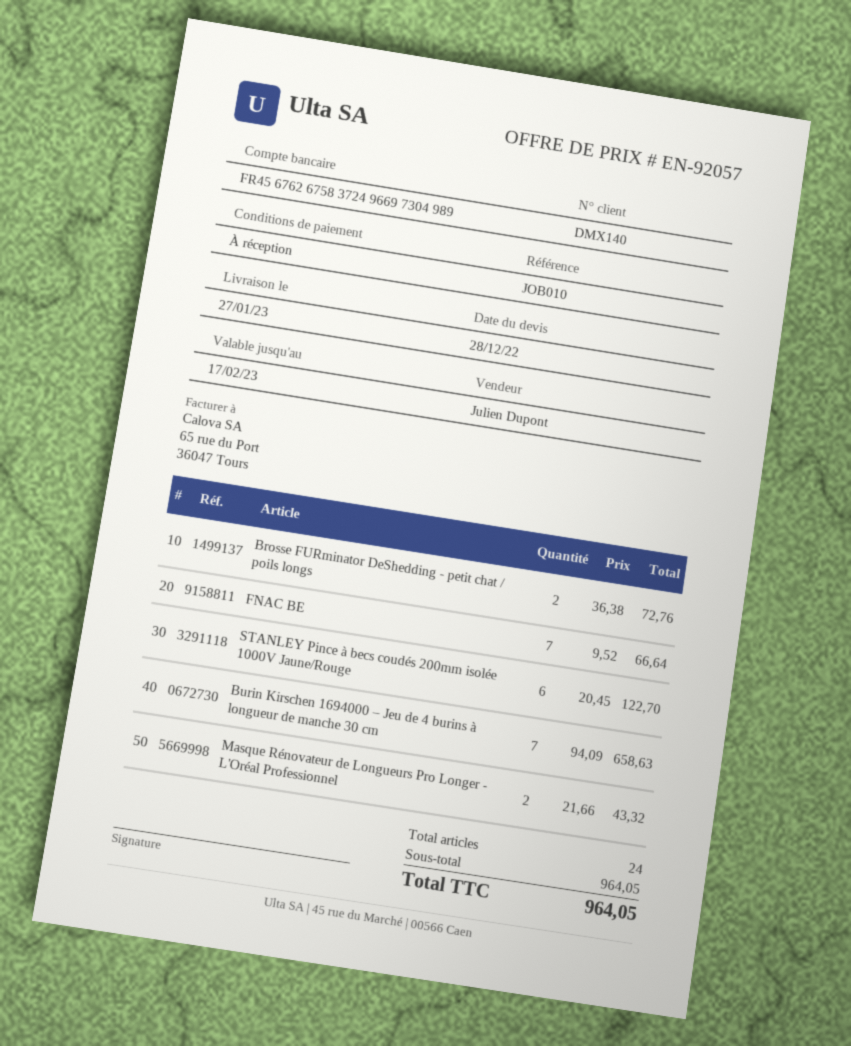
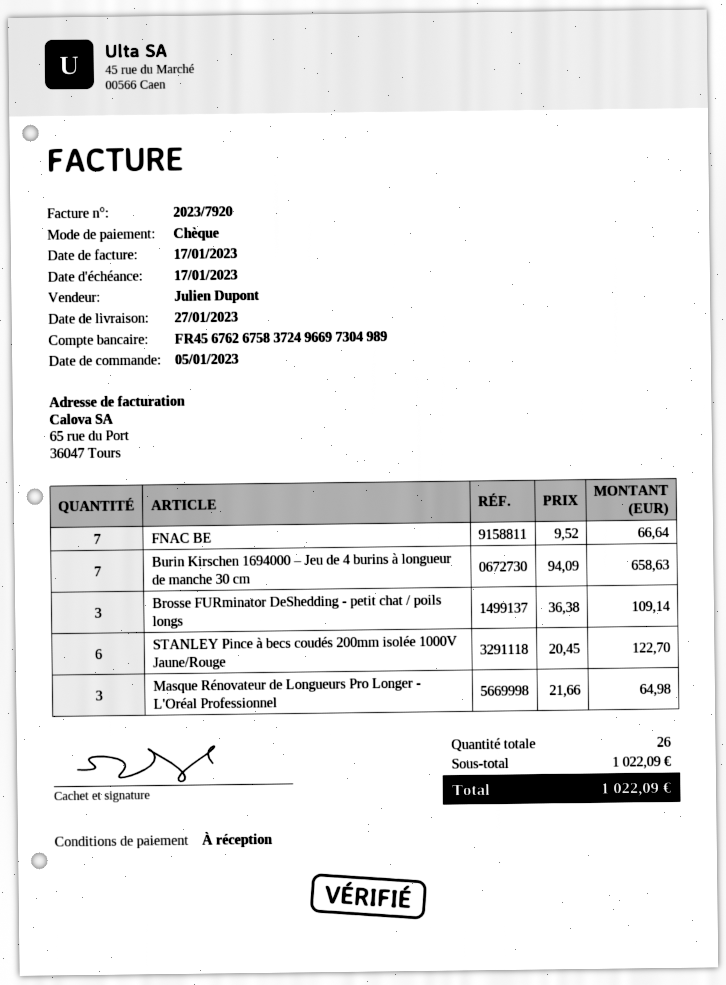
Brosse FURminator DeShedding - petit chat / poils longs: 2 x 36.38 = 72.76 -> 3 x 36.38 = 109.14
Masque Rénovateur de Longueurs Pro Longer - L'Oréal Professionnel: 2 x 21.66 = 43.32 -> 3 x 21.66 = 64.98
total quantity: 24 -> 26
subtotal: 964.05 -> 1022.09
total: 964.05 -> 1022.09

